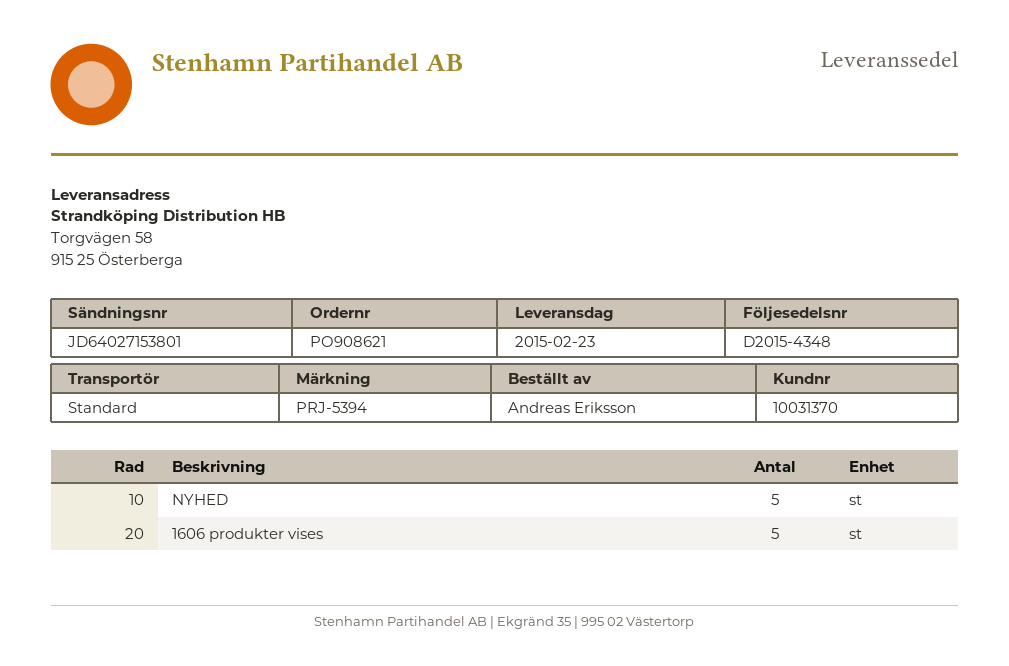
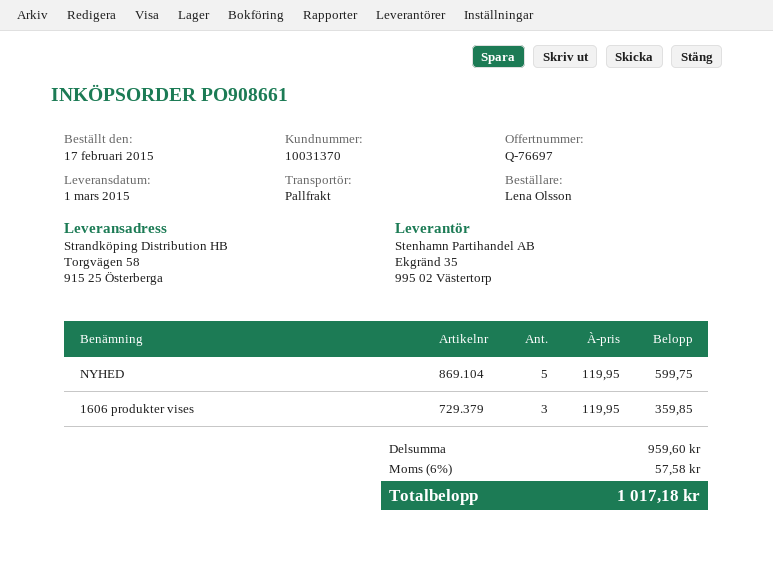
order number: PO908621 -> PO908661
delivery date: 2015-02-23 -> 2015-03-01
ordered by: Andreas Eriksson -> Lena Olsson
shipping method: standard -> pallet freight
1606 produkter vises: 5 -> 3

